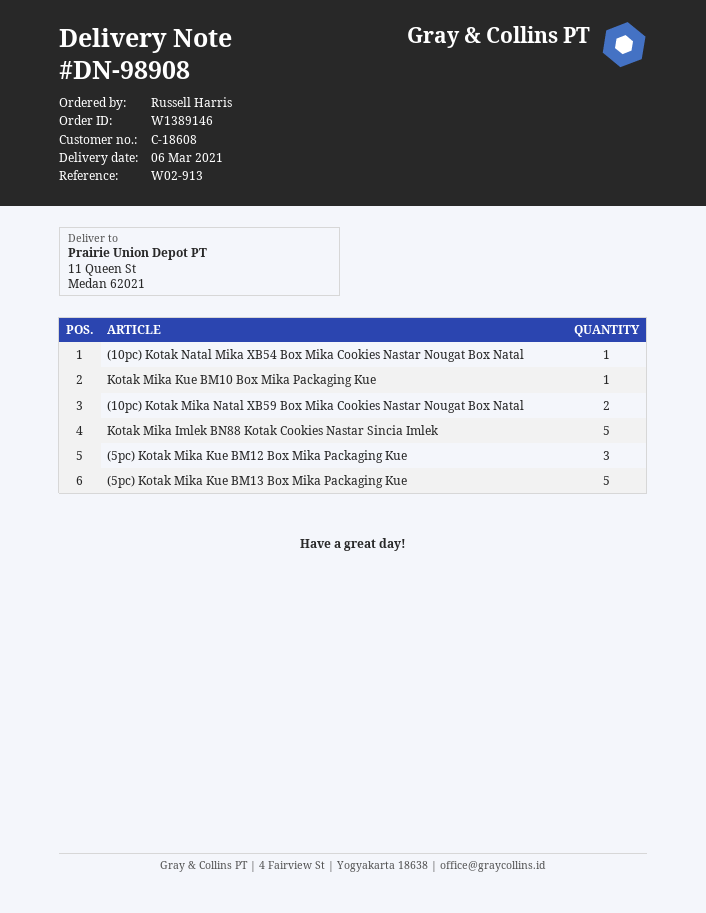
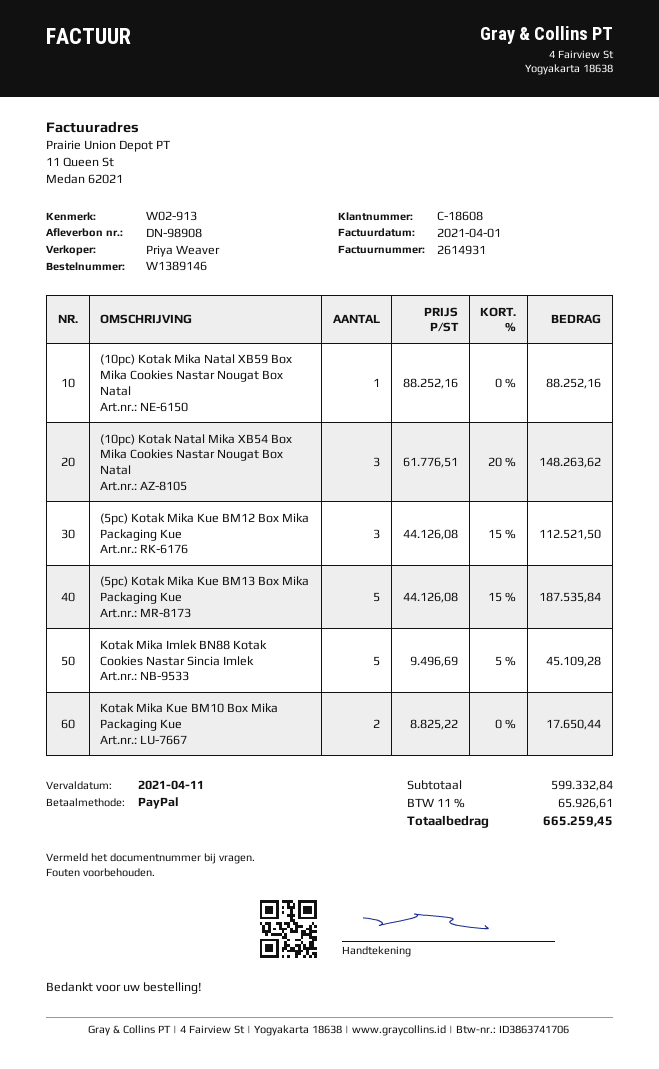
(10pc) Kotak Natal Mika XB54 Box Mika Cookies Nastar Nougat Box Natal: 1 -> 3
Kotak Mika Kue BM10 Box Mika Packaging Kue: 1 -> 2
(10pc) Kotak Mika Natal XB59 Box Mika Cookies Nastar Nougat Box Natal: 2 -> 1

